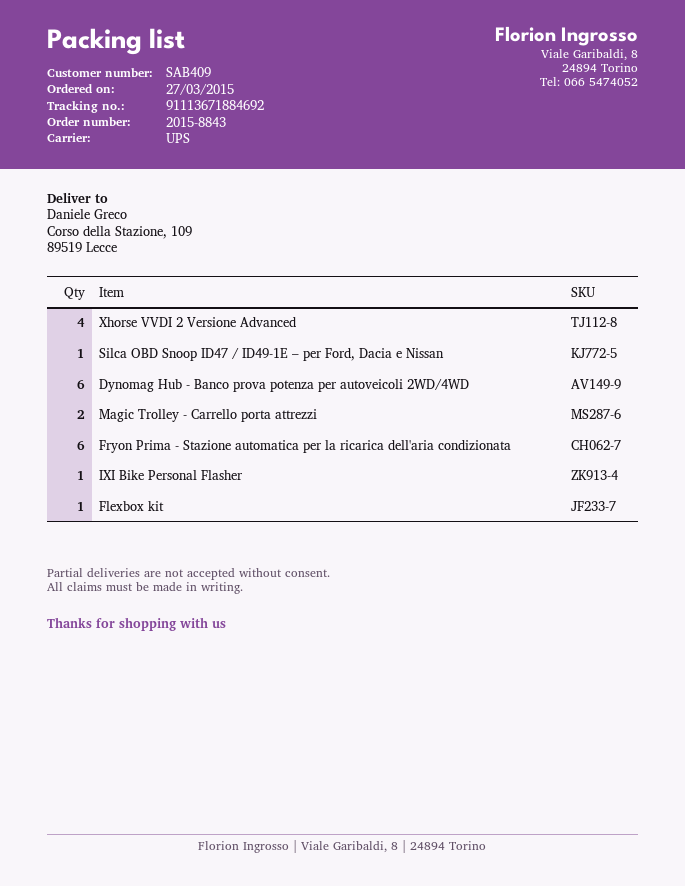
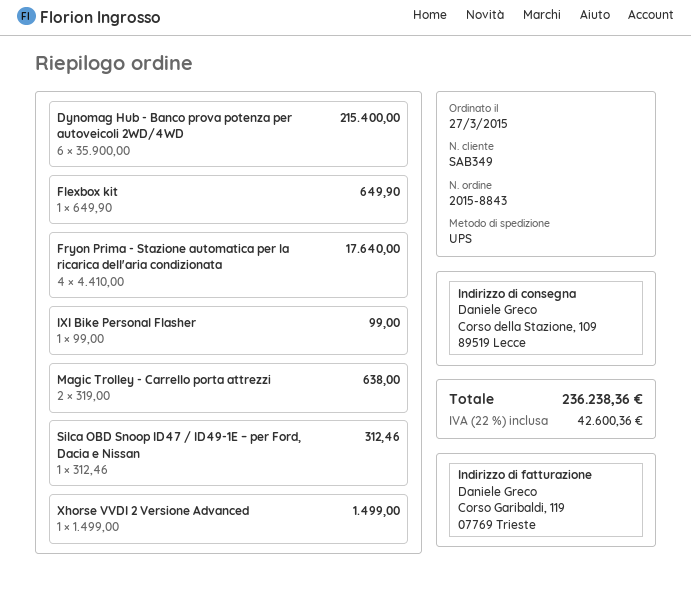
customer number: SAB409 -> SAB349
Xhorse VVDI 2 Versione Advanced: 4 -> 1
Fryon Prima - Stazione automatica per la ricarica dell'aria condizionata: 6 -> 4

